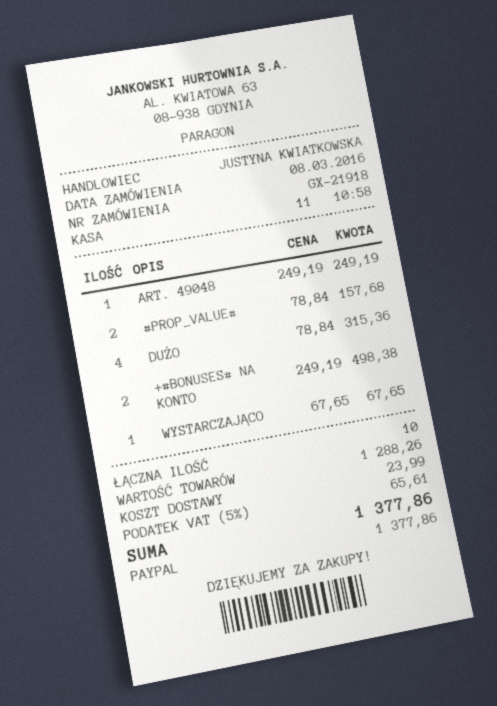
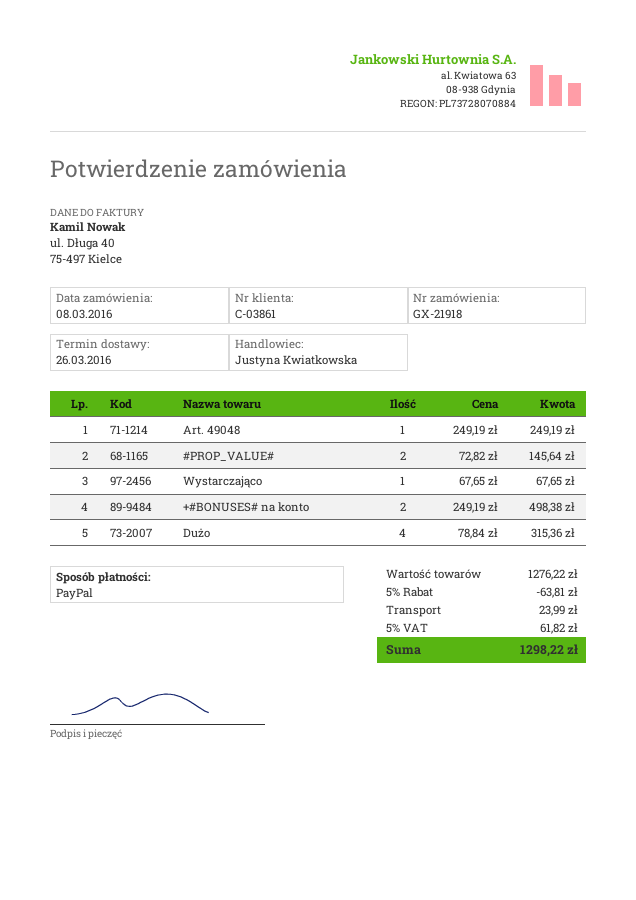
#PROP_VALUE#: 2 x 78.84 = 157.68 -> 2 x 72.82 = 145.64
subtotal: 1288.26 -> 1276.22
discount: none -> 5% = 63.81
tax: 5% = 65.61 -> 5% = 61.82
total: 1377.86 -> 1298.22

